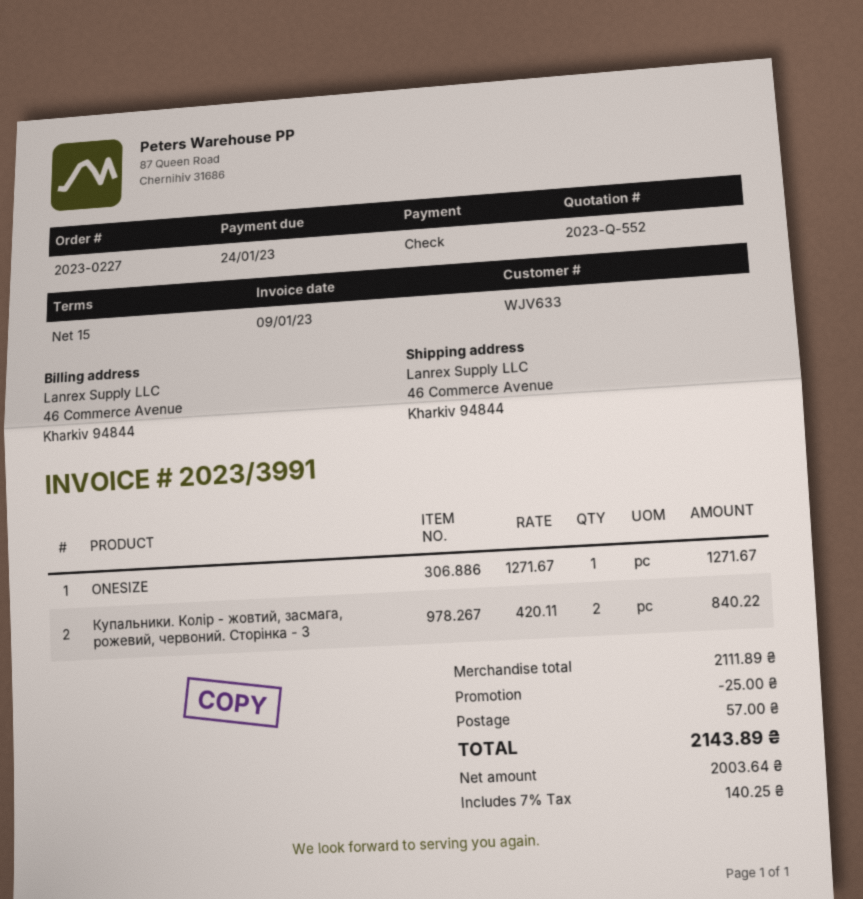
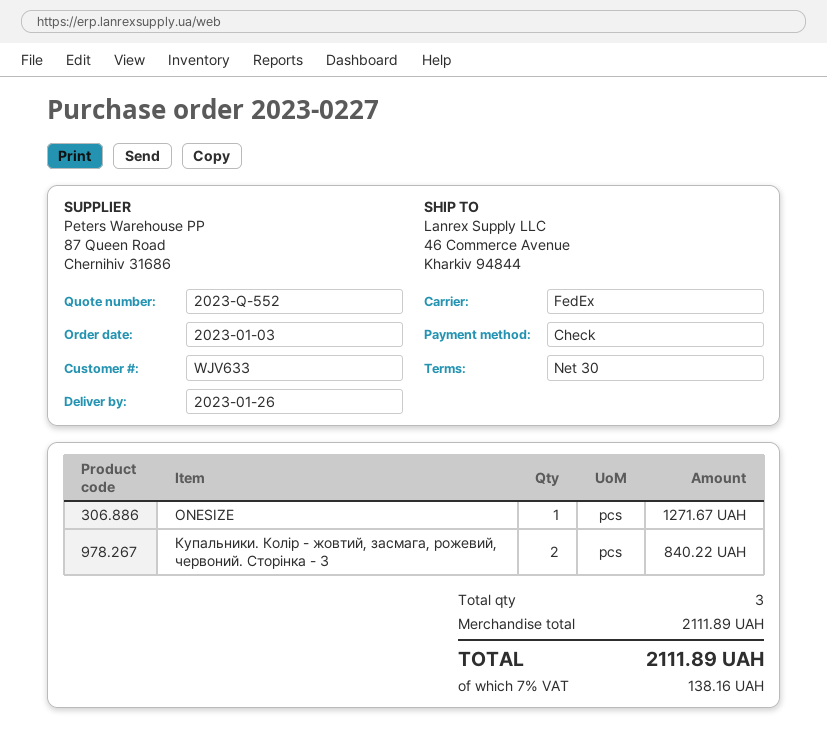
payment terms: 15 days -> 30 days
discount: 25.00 -> none
shipping: 57.00 -> none
tax: 7% = 140.25 -> 7% = 138.16
total: 2143.89 -> 2111.89

